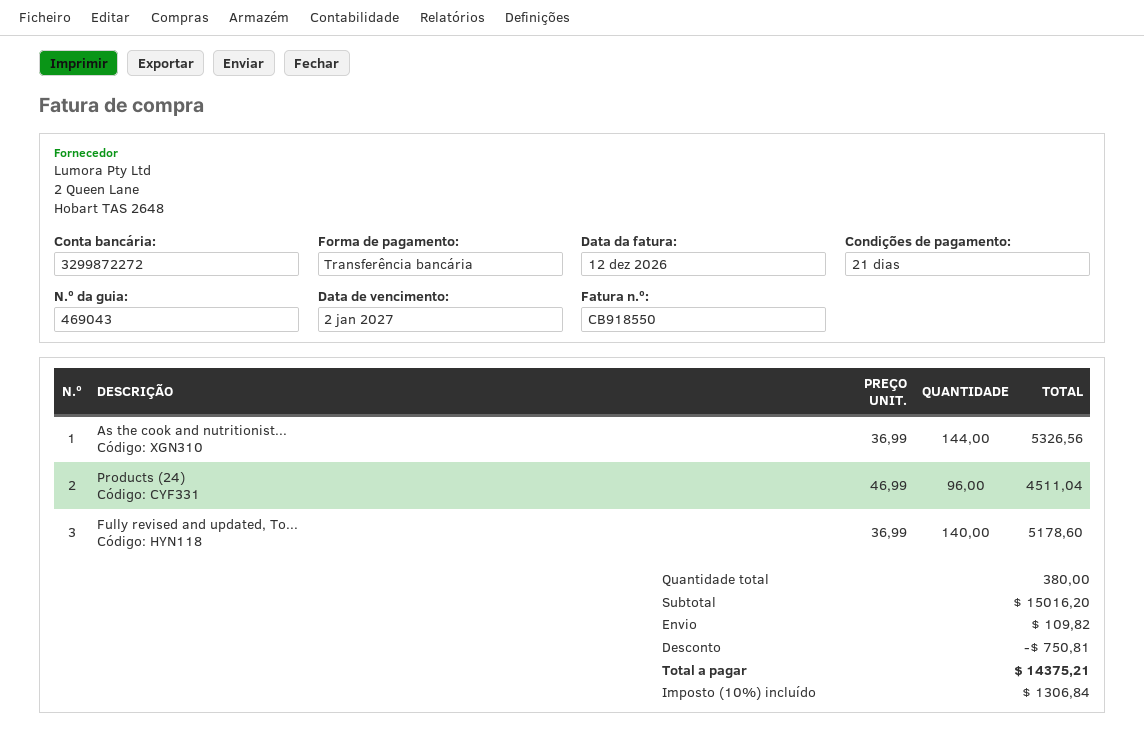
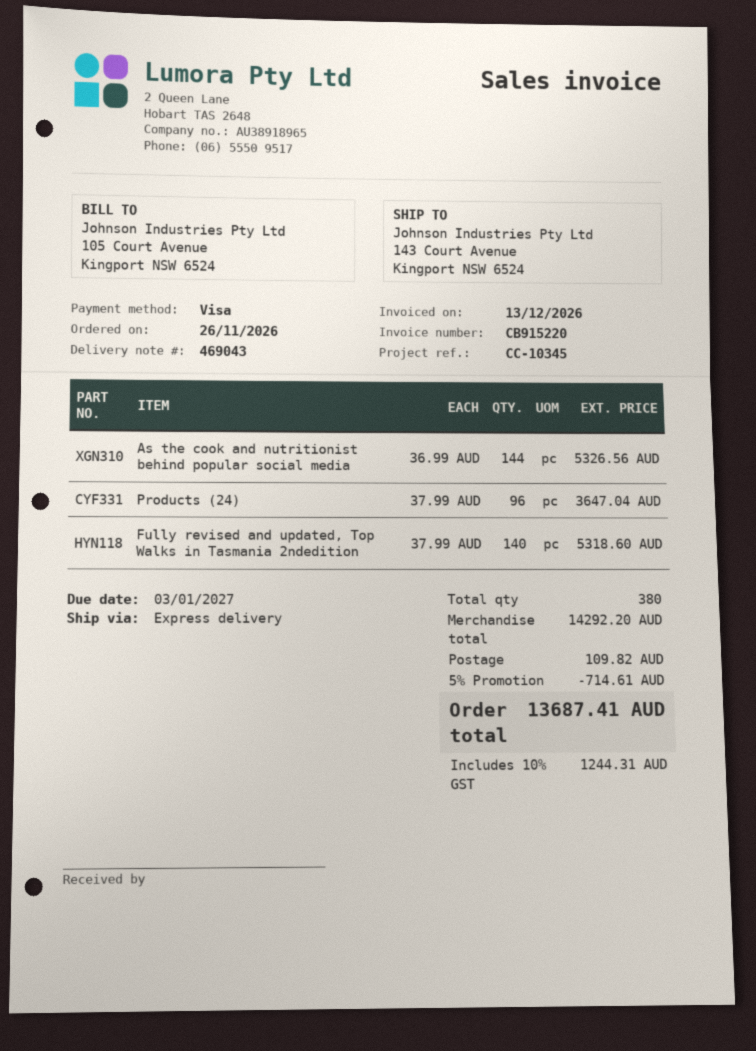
invoice number: CB918550 -> CB915220
invoice date: 2026-12-12 -> 2026-12-13
due date: 2027-01-02 -> 2027-01-03
payment method: bank transfer -> Visa
Products (24): 96 x 46.99 = 4511.04 -> 96 x 37.99 = 3647.04
Fully revised and updated, To...: 140 x 36.99 = 5178.60 -> 140 x 37.99 = 5318.60
subtotal: 15016.20 -> 14292.20
discount: 750.81 -> 714.61
tax: 10% = 1306.84 -> 10% = 1244.31
total: 14375.21 -> 13687.41

